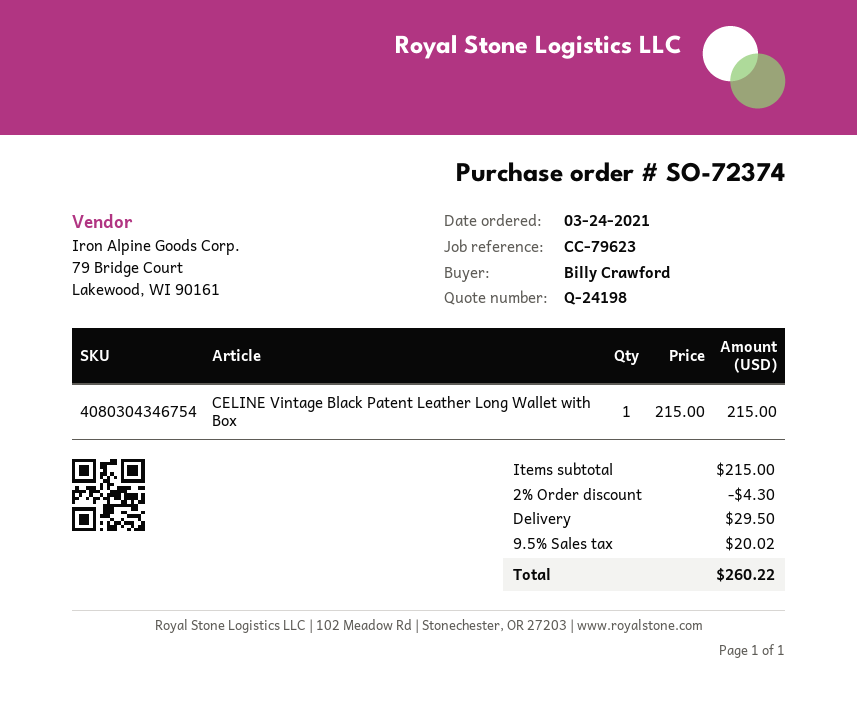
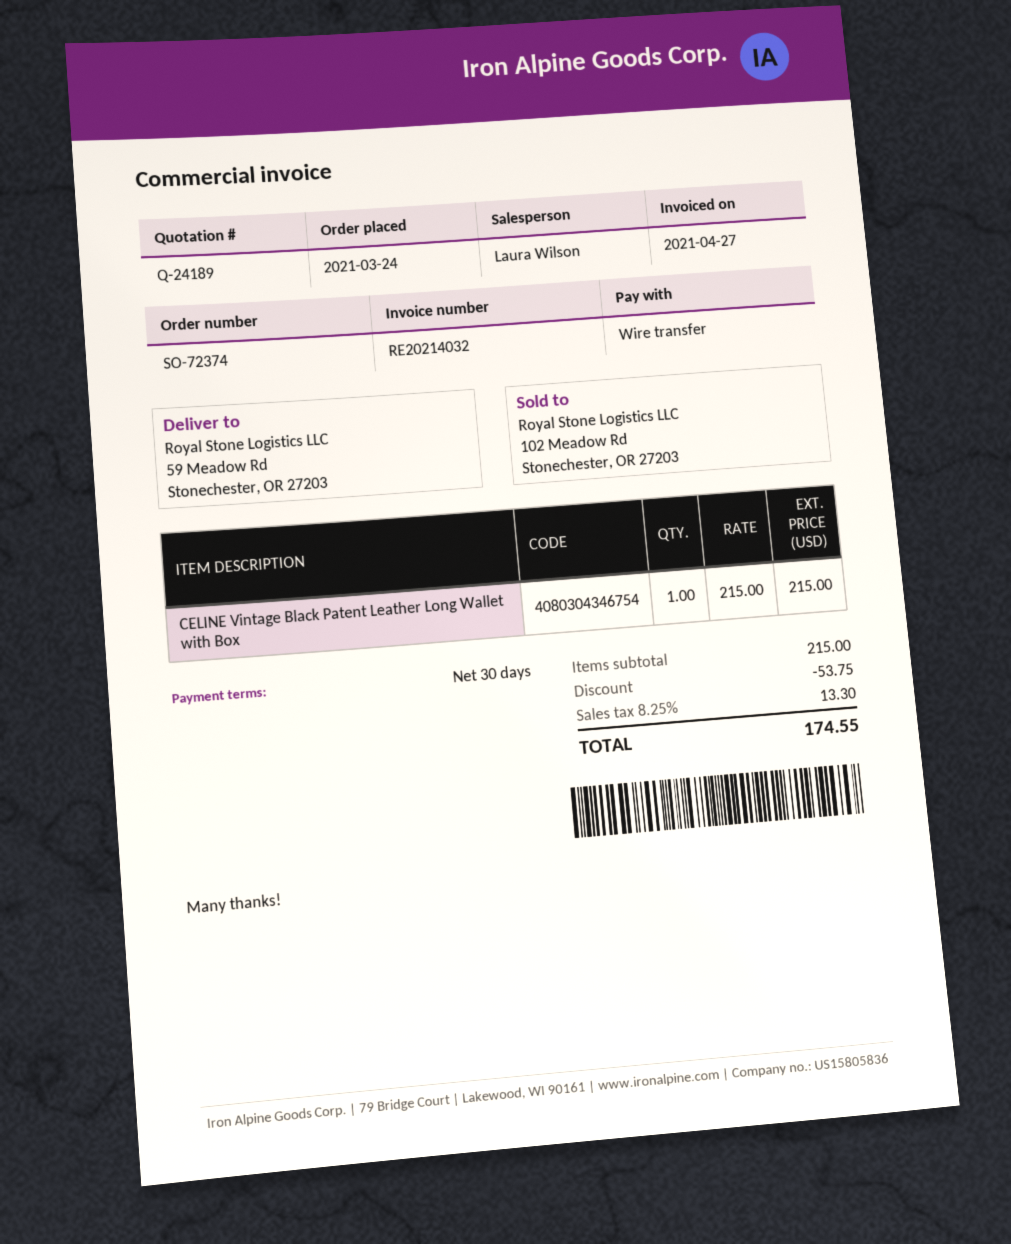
quote number: Q-24198 -> Q-24189
discount: 4.30 -> 53.75
shipping: 29.50 -> none
tax: 9.5% = 20.02 -> 8.25% = 13.30
total: 260.22 -> 174.55

